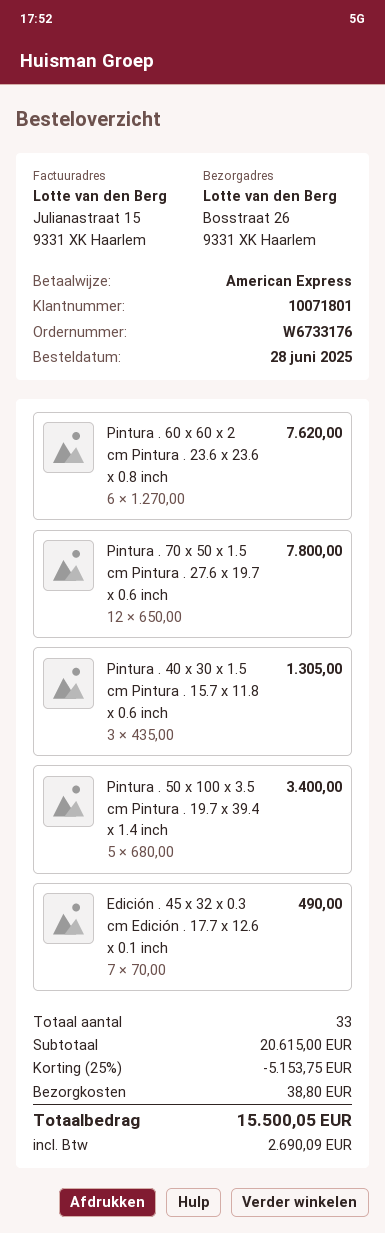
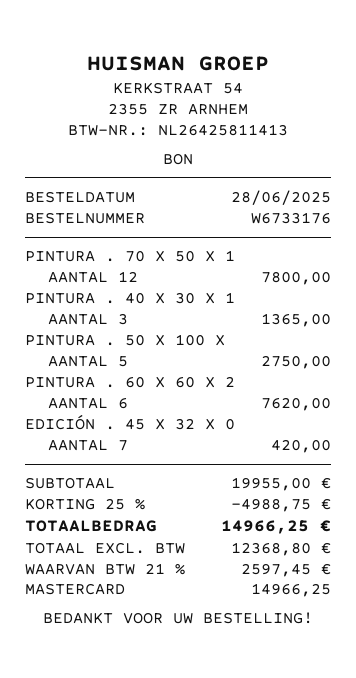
payment method: American Express -> Mastercard
Pintura . 40 x 30 x 1.5 cm Pintura . 15.7 x 11.8 x 0.6 inch: 3 for 1305.00 -> 3 for 1365.00
Pintura . 50 x 100 x 3.5 cm Pintura . 19.7 x 39.4 x 1.4 inch: 5 for 3400.00 -> 5 for 2750.00
Edición . 45 x 32 x 0.3 cm Edición . 17.7 x 12.6 x 0.1 inch: 7 for 490.00 -> 7 for 420.00
subtotal: 20615.00 -> 19955.00
discount: 25% = 5153.75 -> 25% = 4988.75
shipping: 38.80 -> none
tax: 2690.09 -> 2597.45
total: 15500.05 -> 14966.25

